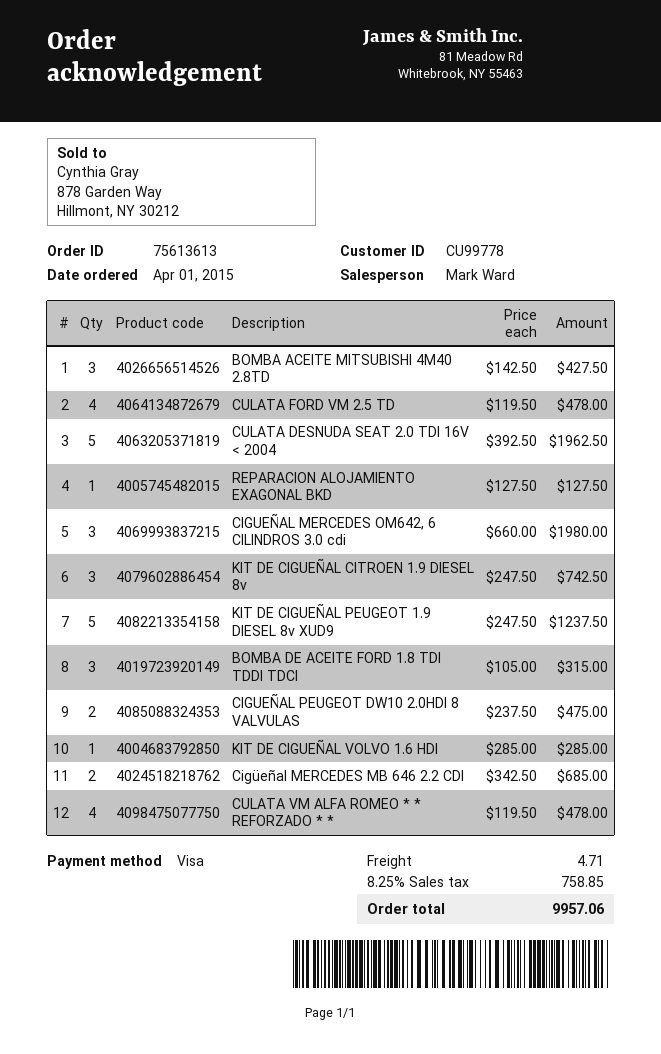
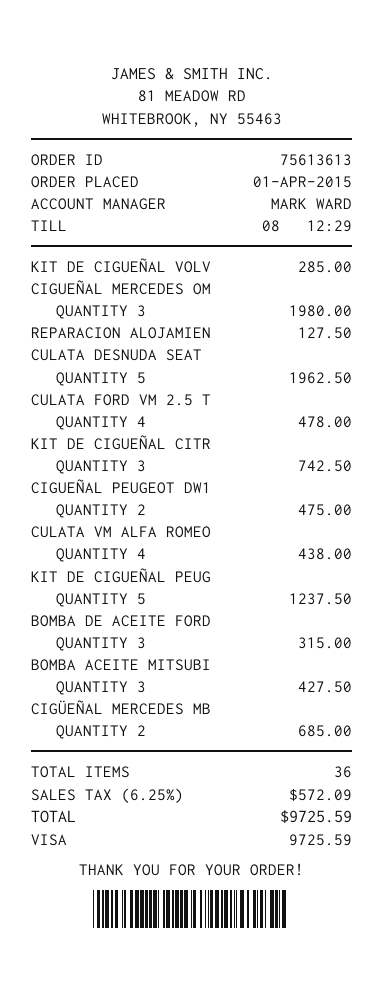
CULATA VM ALFA ROMEO * * REFORZADO * *: 4 for 478.00 -> 4 for 438.00
shipping: 4.71 -> none
tax: 8.25% = 758.85 -> 6.25% = 572.09
total: 9957.06 -> 9725.59

